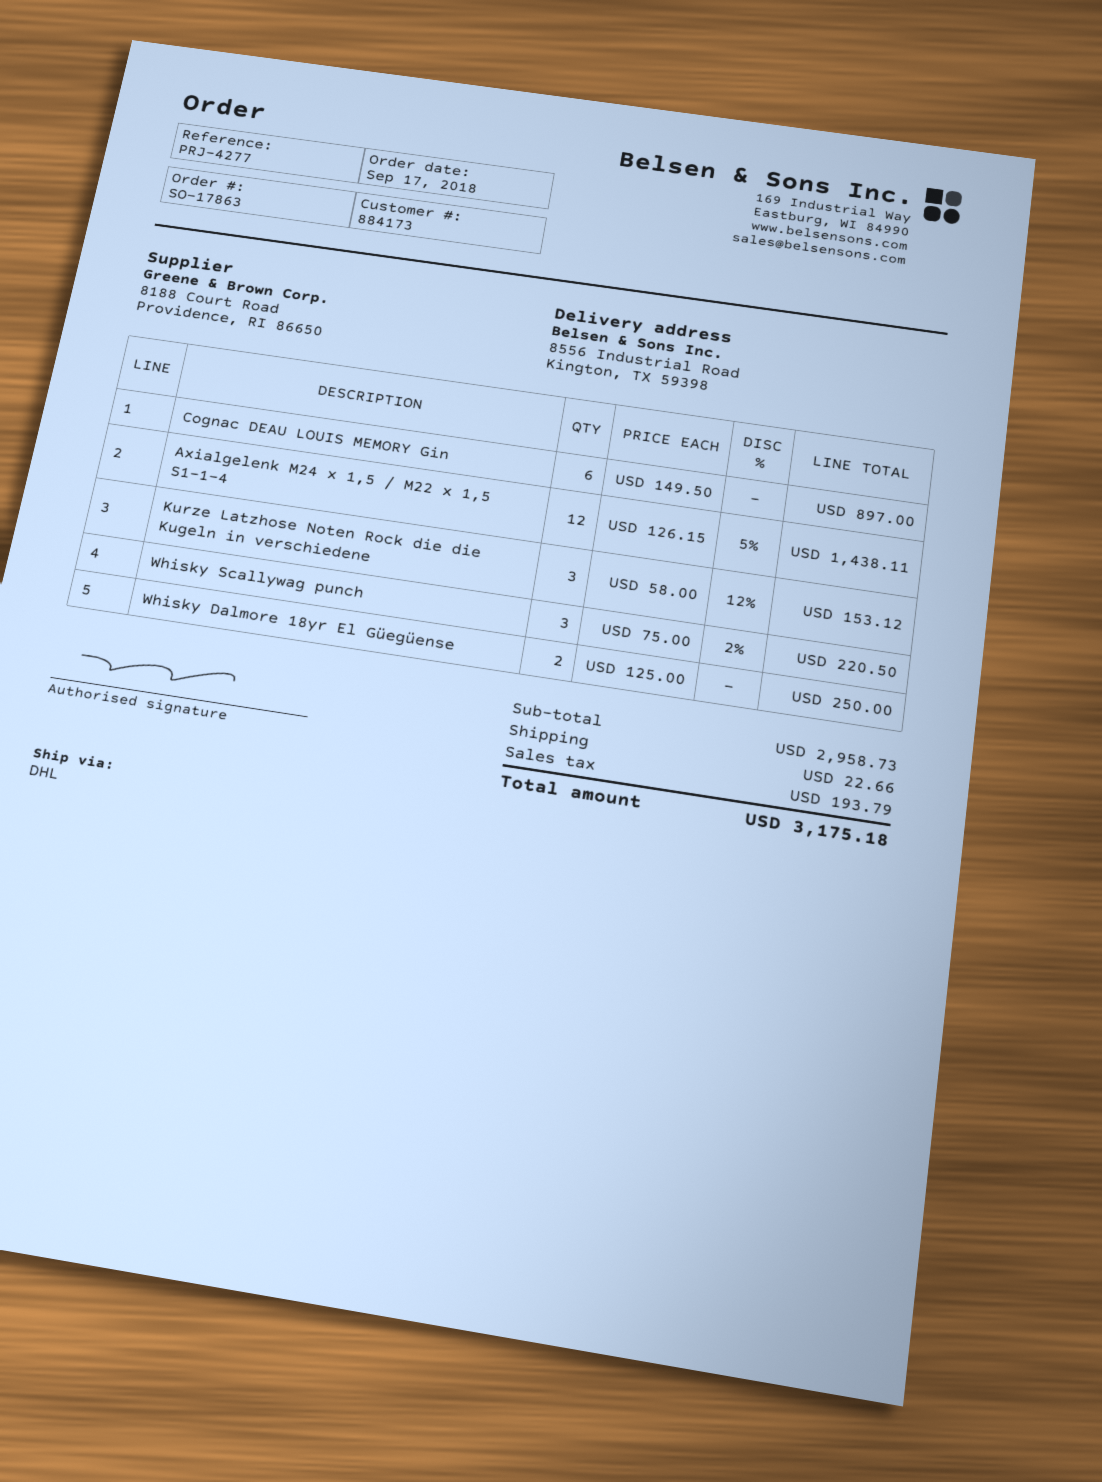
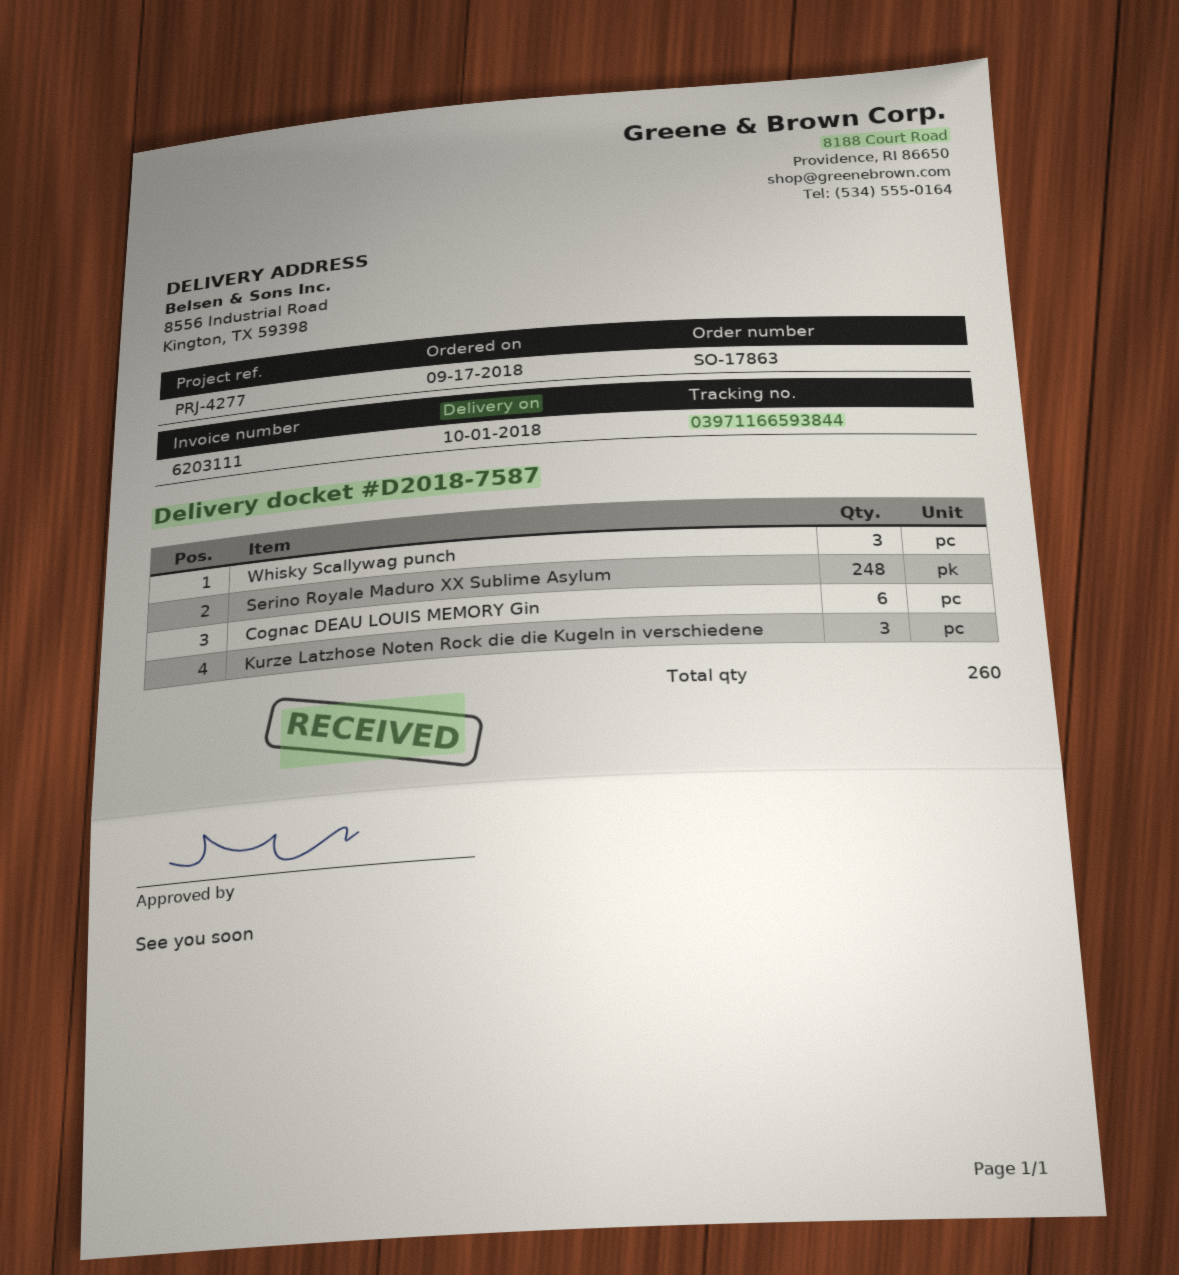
Axialgelenk M24 x 1,5 / M22 x 1,5 S1-1-4: 12 -> none
Whisky Dalmore 18yr El Güegüense: 2 -> none
Serino Royale Maduro XX Sublime Asylum: none -> 248

